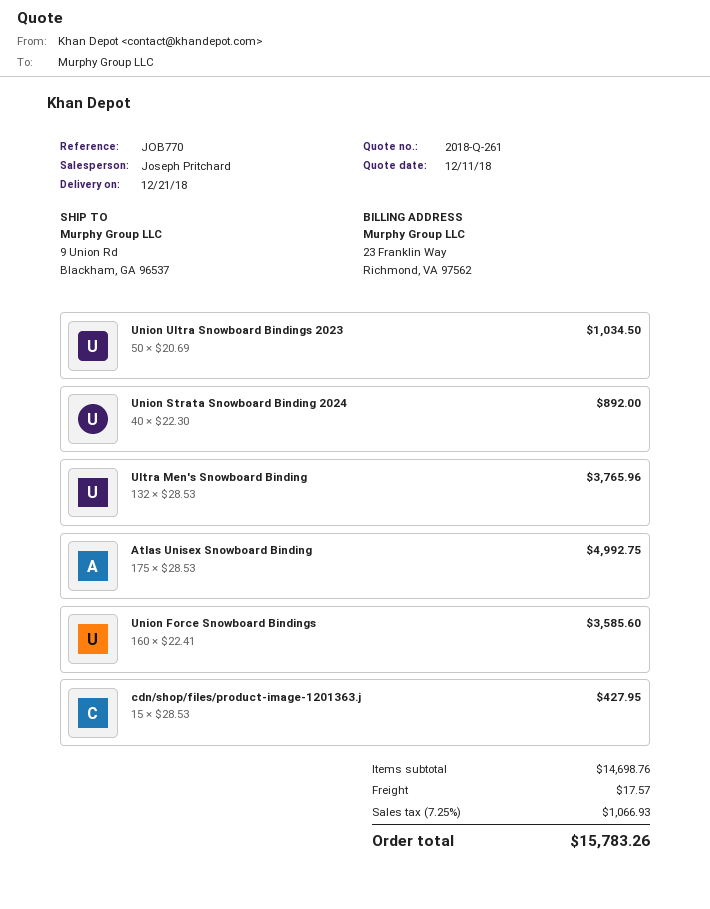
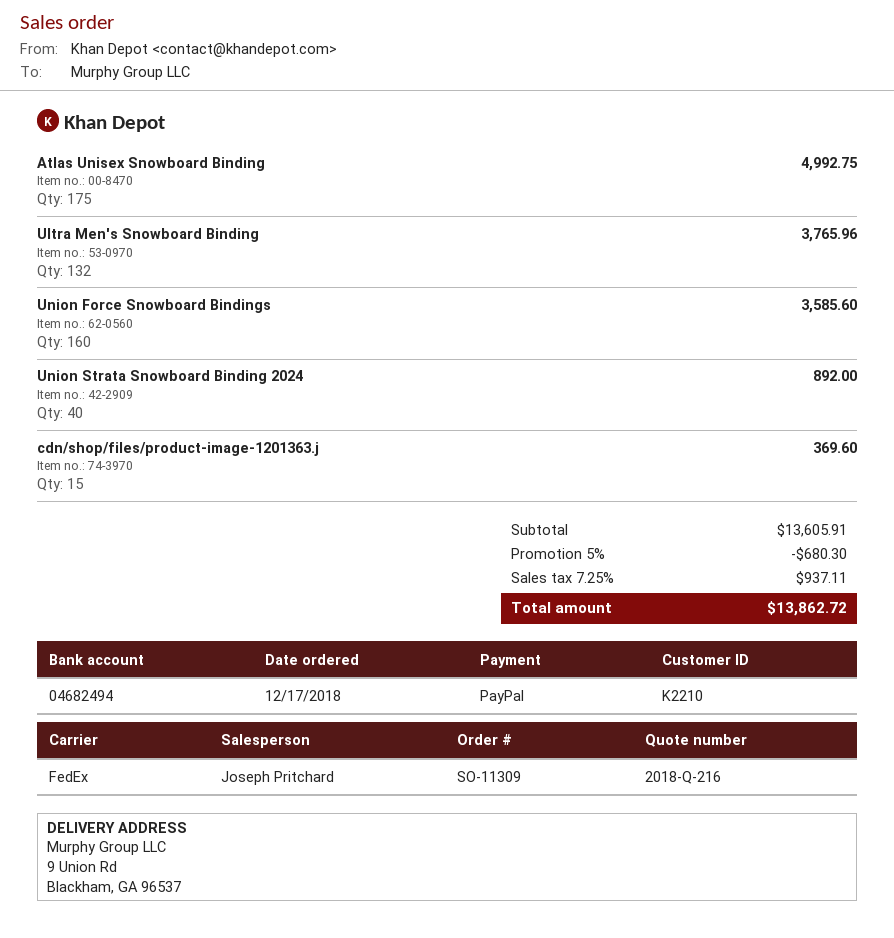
quote number: 2018-Q-261 -> 2018-Q-216
Union Ultra Snowboard Bindings 2023: 50 for 1034.50 -> none
cdn/shop/files/product-image-1201363.j: 15 for 427.95 -> 15 for 369.60
subtotal: 14698.76 -> 13605.91
discount: none -> 5% = 680.30
shipping: 17.57 -> none
tax: 7.25% = 1066.93 -> 7.25% = 937.11
total: 15783.26 -> 13862.72

